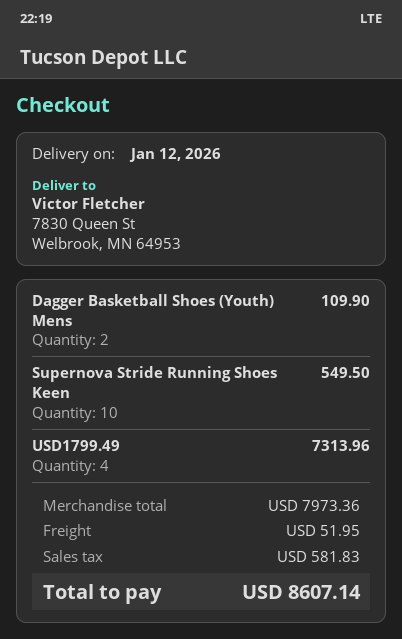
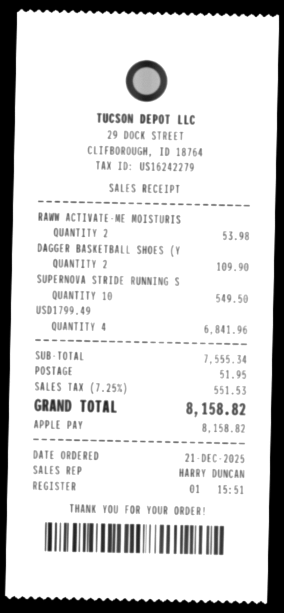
USD1799.49: 4 for 7313.96 -> 4 for 6841.96
RAWW ACTIVATE-ME MOISTURIS: none -> 2 for 53.98
subtotal: 7973.36 -> 7555.34
tax: 581.83 -> 551.53
total: 8607.14 -> 8158.82

